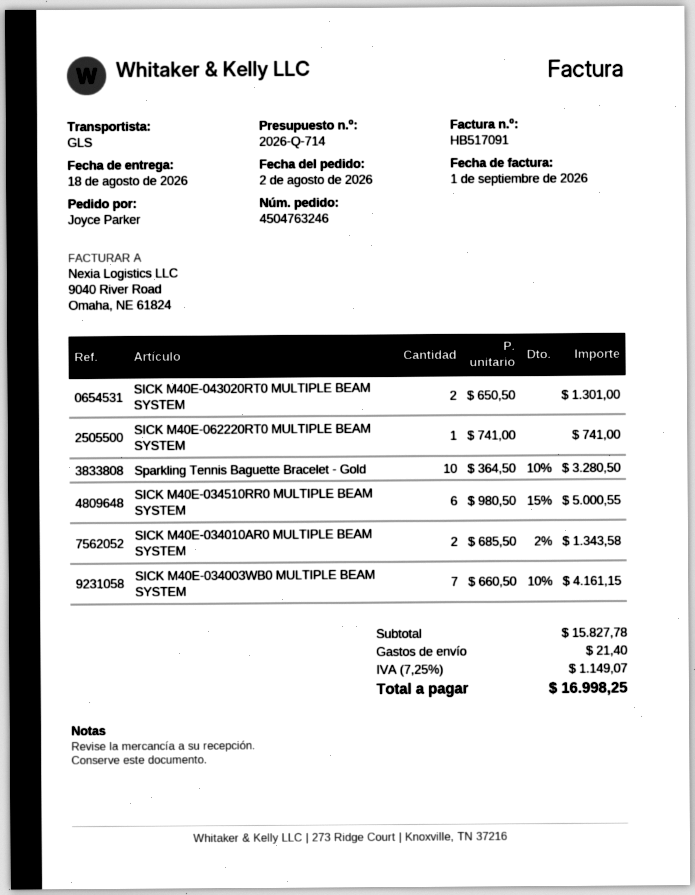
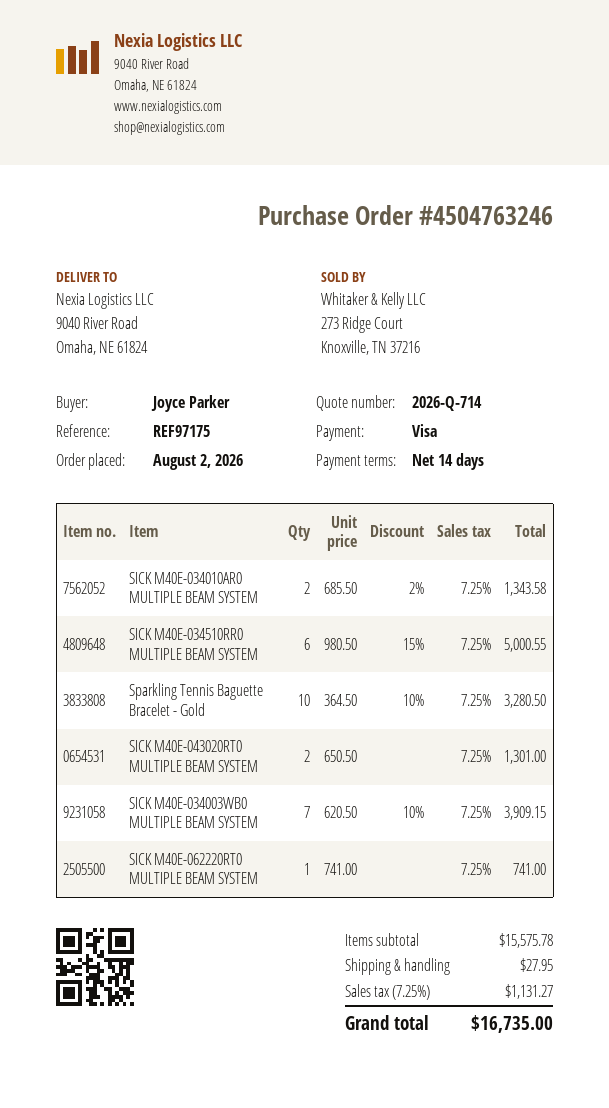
SICK M40E-034003WB0 MULTIPLE BEAM SYSTEM: 7 x 660.50 - 10% = 4161.15 -> 7 x 620.50 - 10% = 3909.15
subtotal: 15827.78 -> 15575.78
shipping: 21.40 -> 27.95
tax: 7.25% = 1149.07 -> 7.25% = 1131.27
total: 16998.25 -> 16735.00

